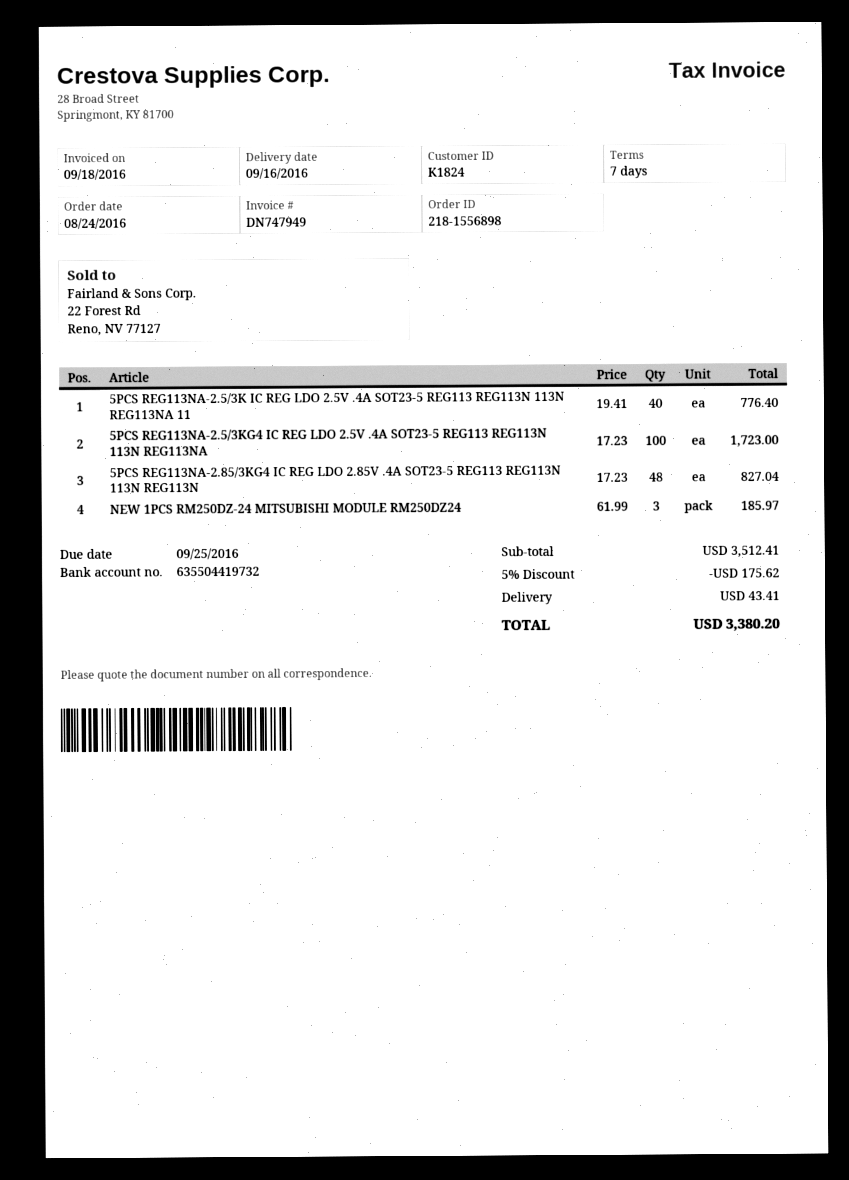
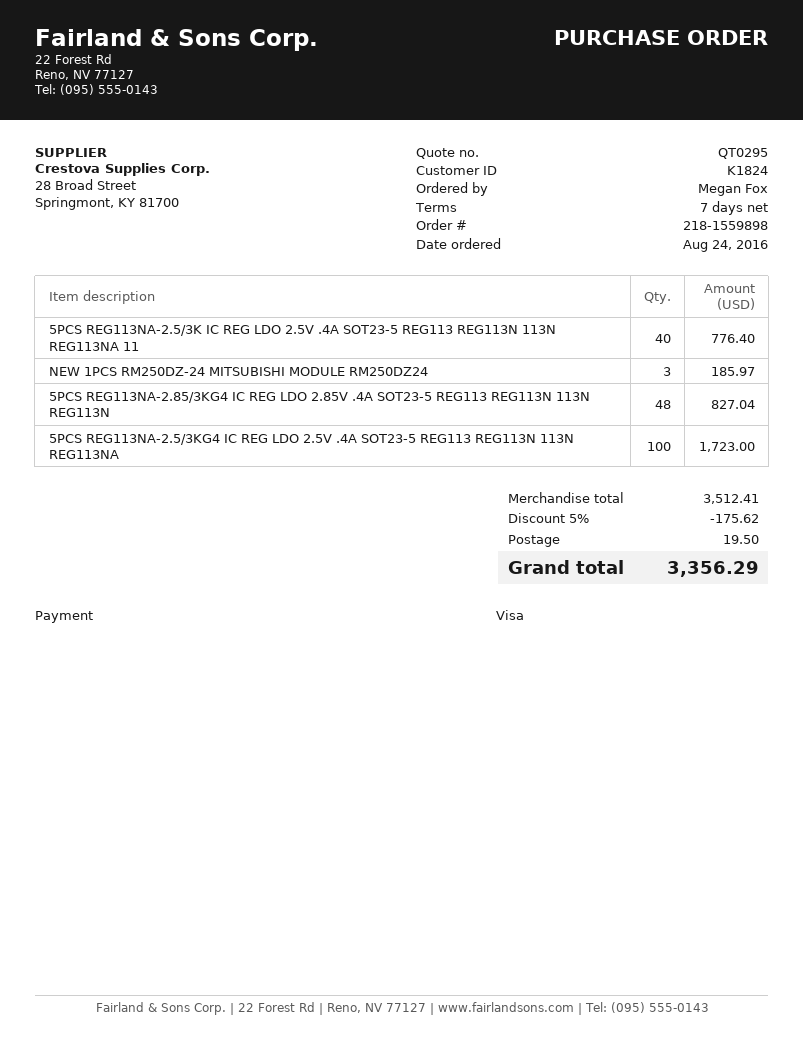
order number: 218-1556898 -> 218-1559898
shipping: 43.41 -> 19.50
total: 3380.20 -> 3356.29

